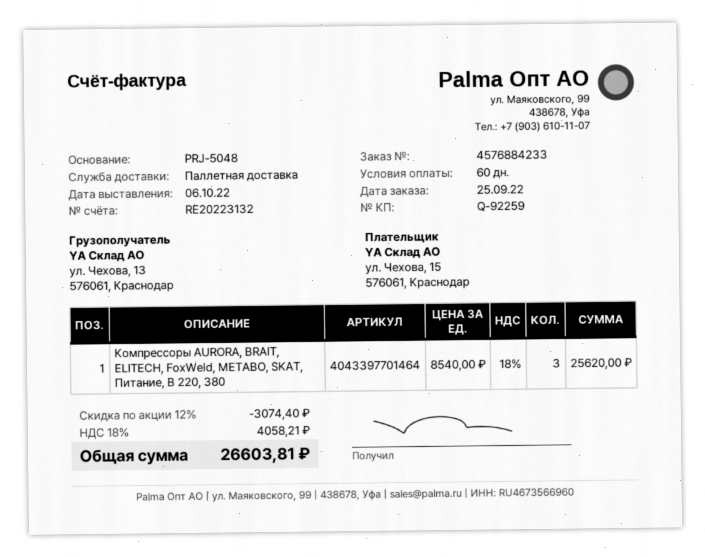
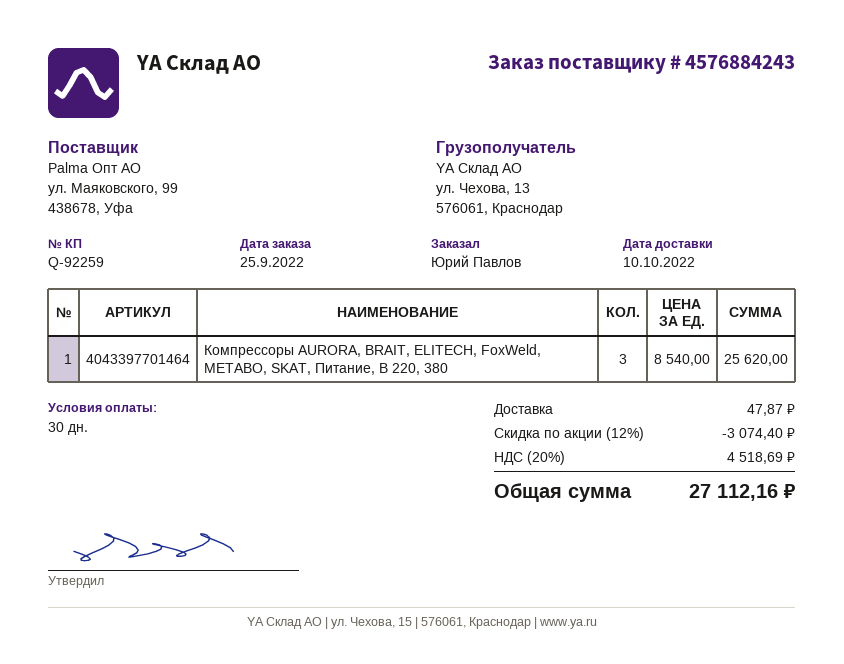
order number: 4576884233 -> 4576884243
payment terms: 60 days -> 30 days
shipping: none -> 47.87
tax: 18% = 4058.21 -> 20% = 4518.69
total: 26603.81 -> 27112.16

